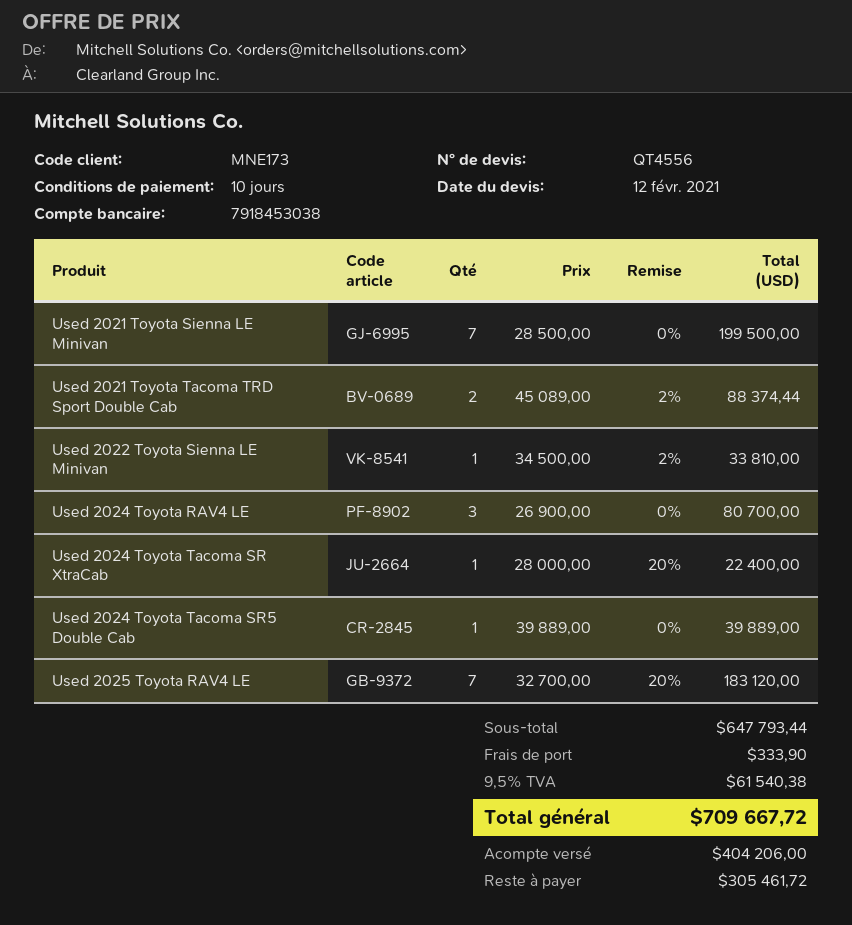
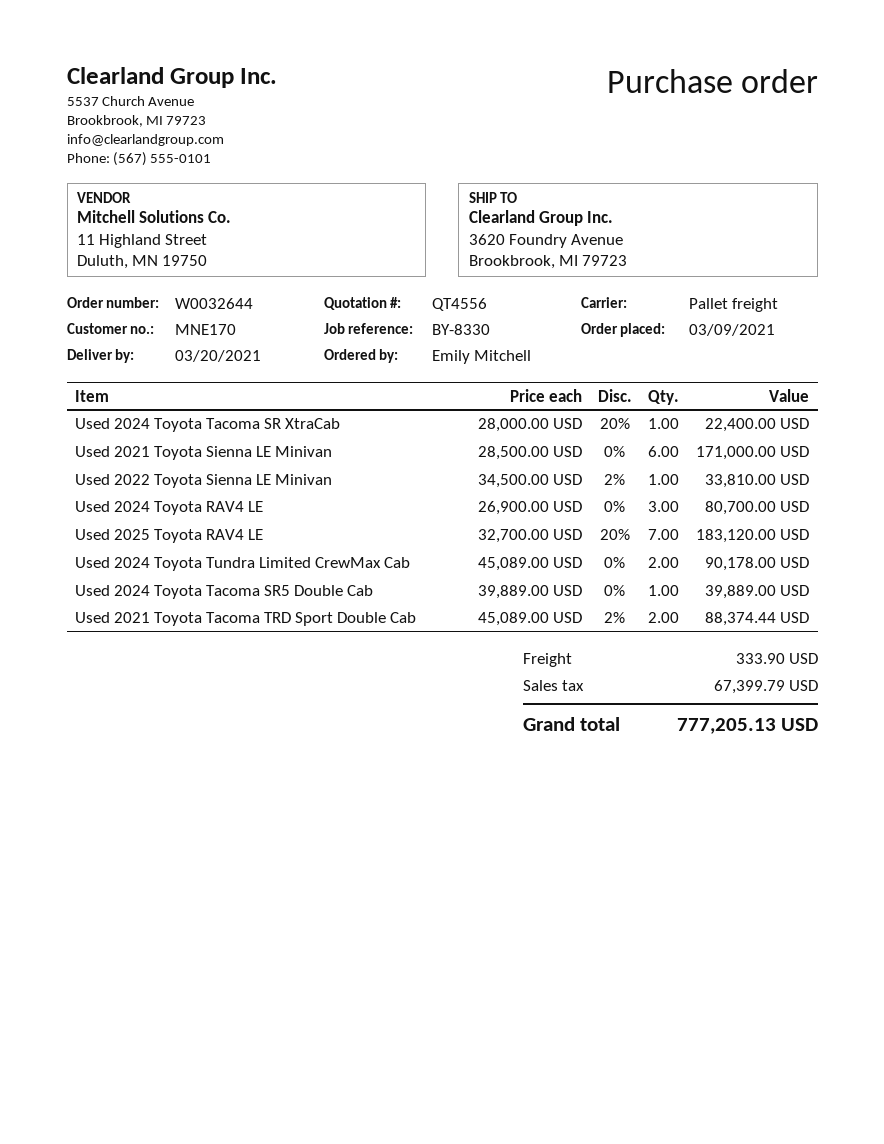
customer number: MNE173 -> MNE170
Used 2021 Toyota Sienna LE Minivan: 7 x 28500.00 = 199500.00 -> 6 x 28500.00 = 171000.00
Used 2024 Toyota Tundra Limited CrewMax Cab: none -> 2 x 45089.00 = 90178.00
tax: 61540.38 -> 67399.79
total: 709667.72 -> 777205.13

